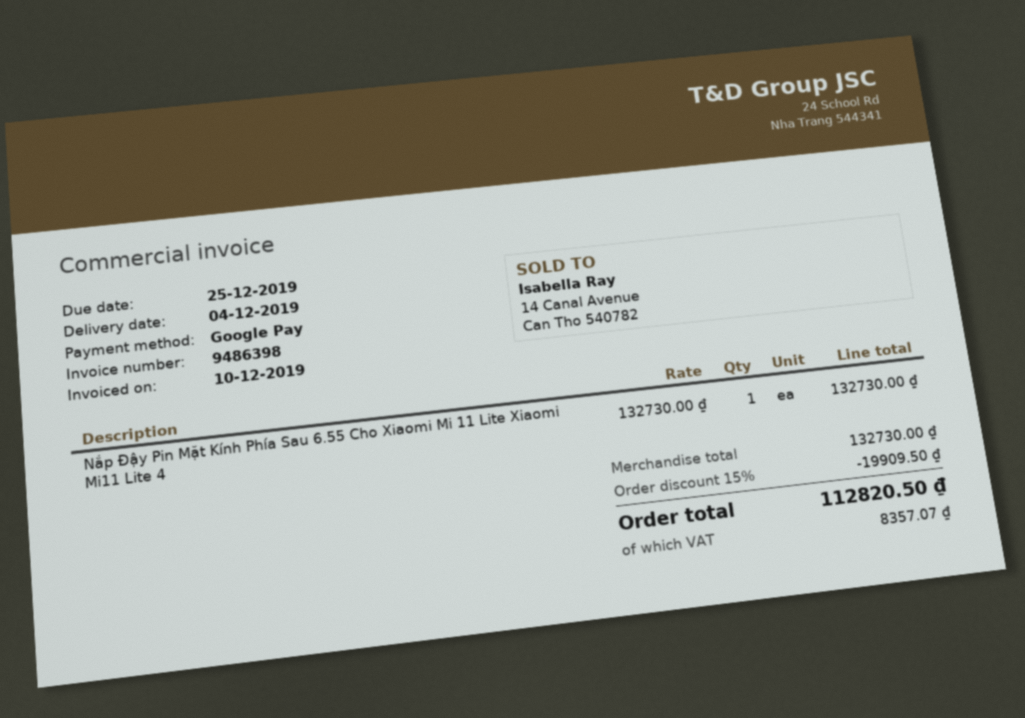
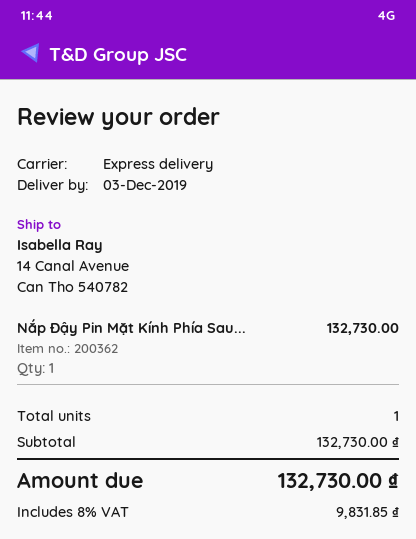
delivery date: 2019-12-04 -> 2019-12-03
discount: 15% = 19909.50 -> none
tax: 8357.07 -> 9831.85
total: 112820.50 -> 132730.00

